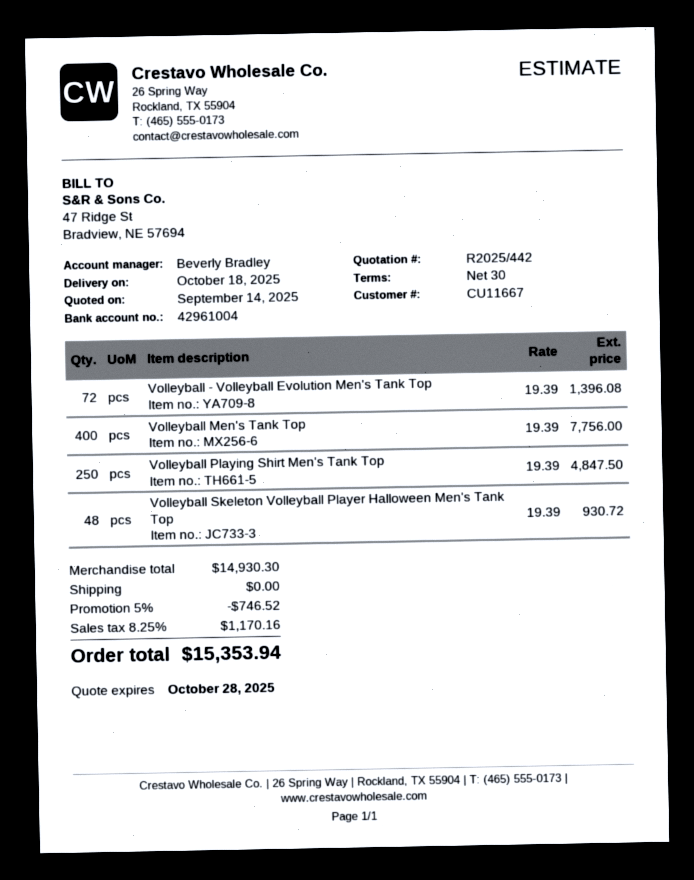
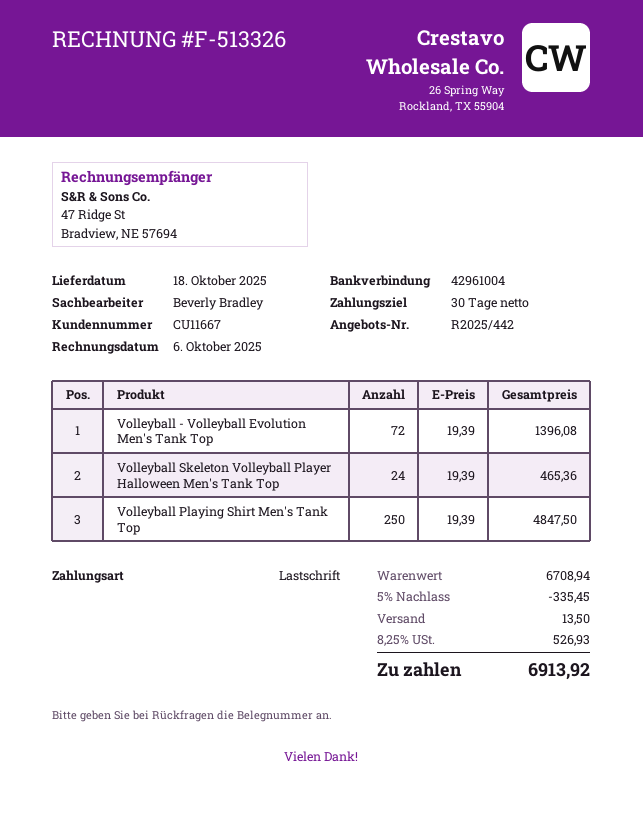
Volleyball Men's Tank Top: 400 x 19.39 = 7756.00 -> none
Volleyball Skeleton Volleyball Player Halloween Men's Tank Top: 48 x 19.39 = 930.72 -> 24 x 19.39 = 465.36
subtotal: 14930.30 -> 6708.94
discount: 5% = 746.52 -> 5% = 335.45
shipping: 0.00 -> 13.50
tax: 8.25% = 1170.16 -> 8.25% = 526.93
total: 15353.94 -> 6913.92

